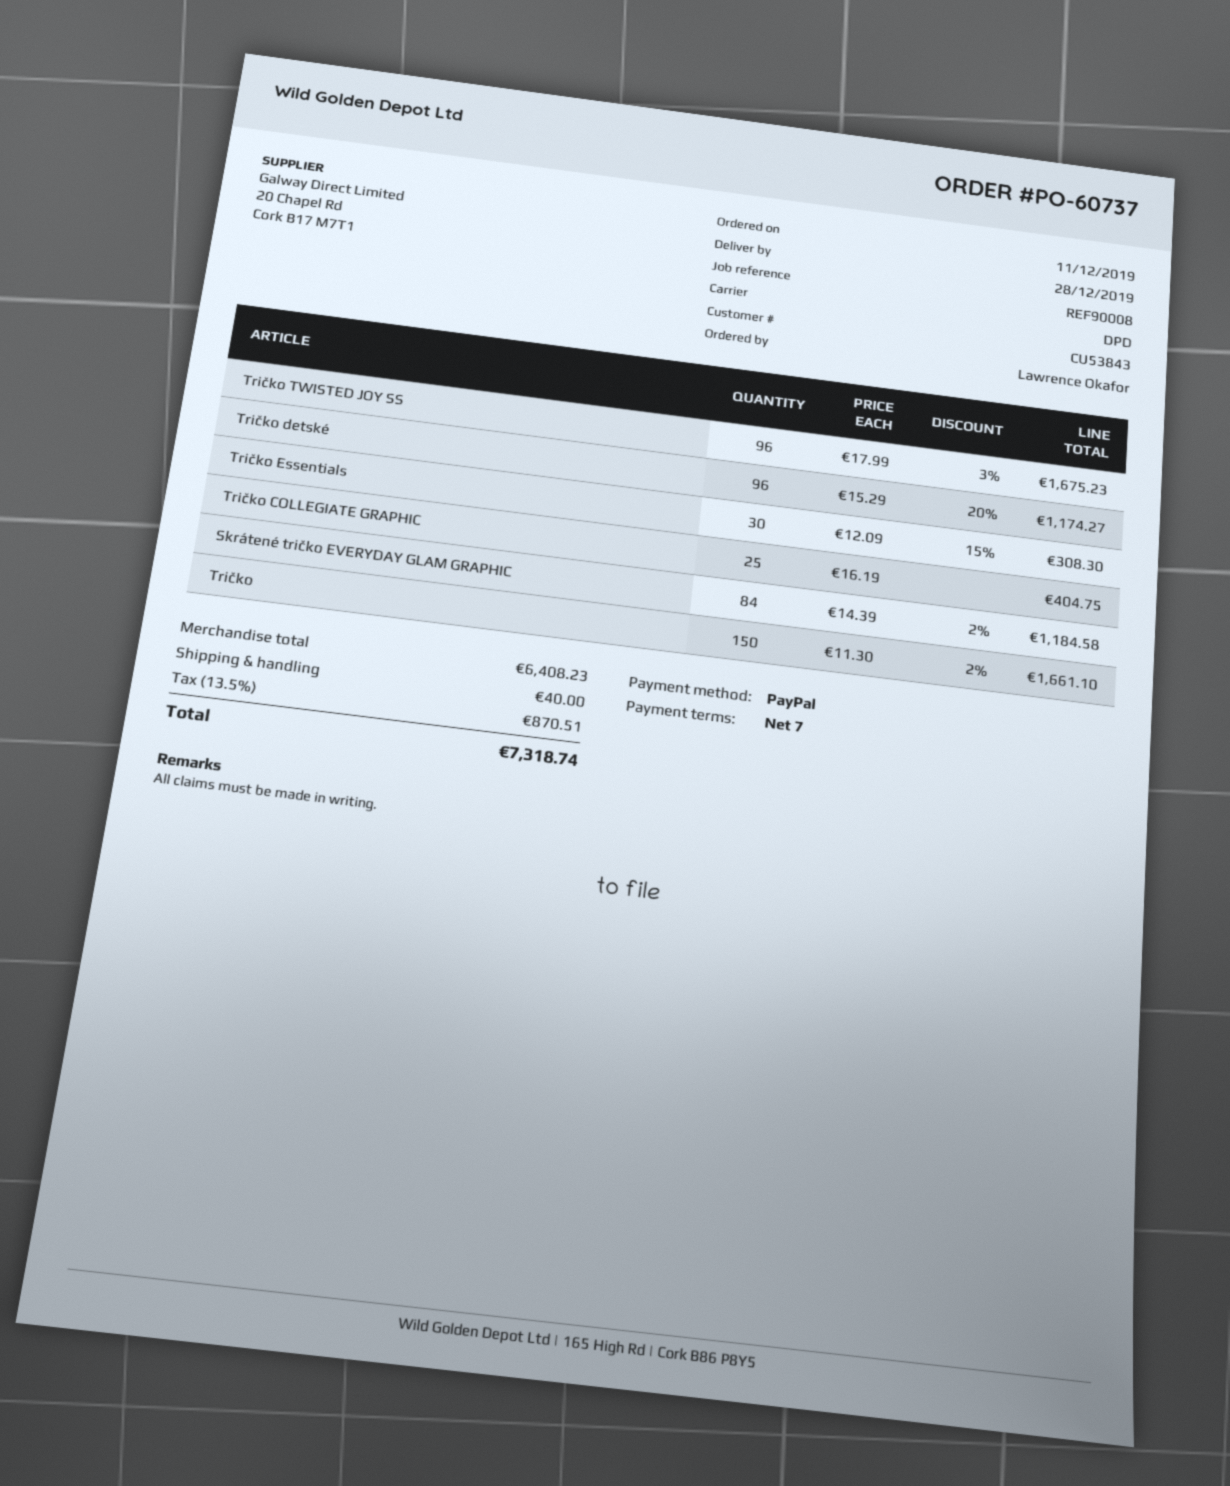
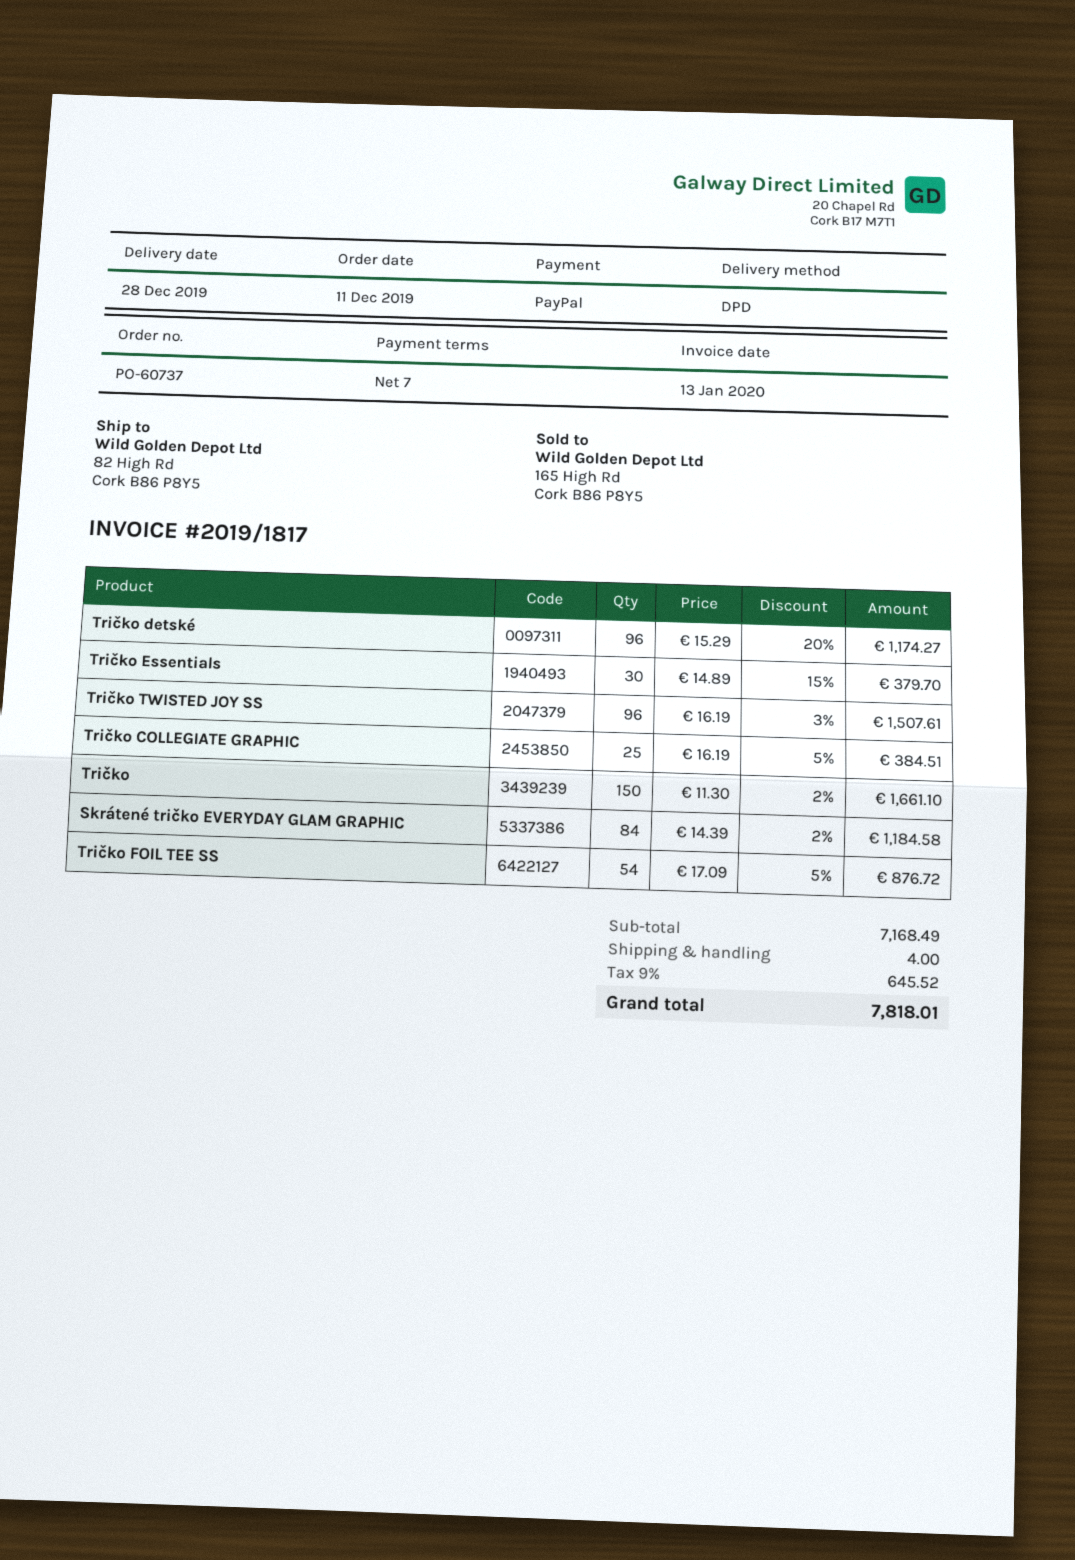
Tričko TWISTED JOY SS: 96 x 17.99 - 3% = 1675.23 -> 96 x 16.19 - 3% = 1507.61
Tričko Essentials: 30 x 12.09 - 15% = 308.30 -> 30 x 14.89 - 15% = 379.70
Tričko COLLEGIATE GRAPHIC: 25 x 16.19 = 404.75 -> 25 x 16.19 - 5% = 384.51
Tričko FOIL TEE SS: none -> 54 x 17.09 - 5% = 876.72
subtotal: 6408.23 -> 7168.49
shipping: 40.00 -> 4.00
tax: 13.5% = 870.51 -> 9% = 645.52
total: 7318.74 -> 7818.01

